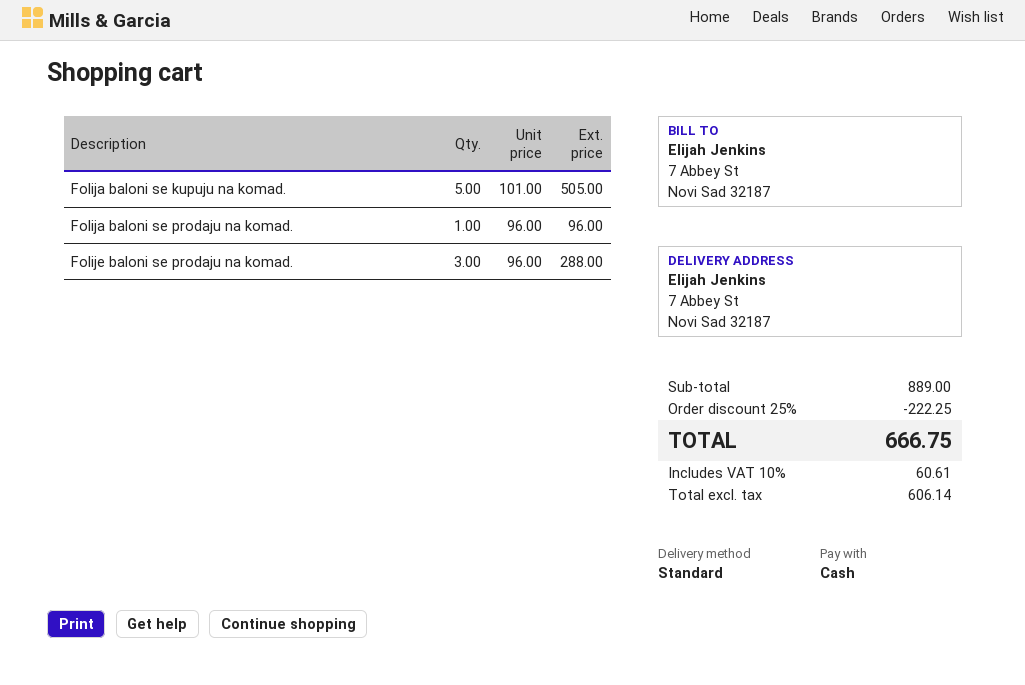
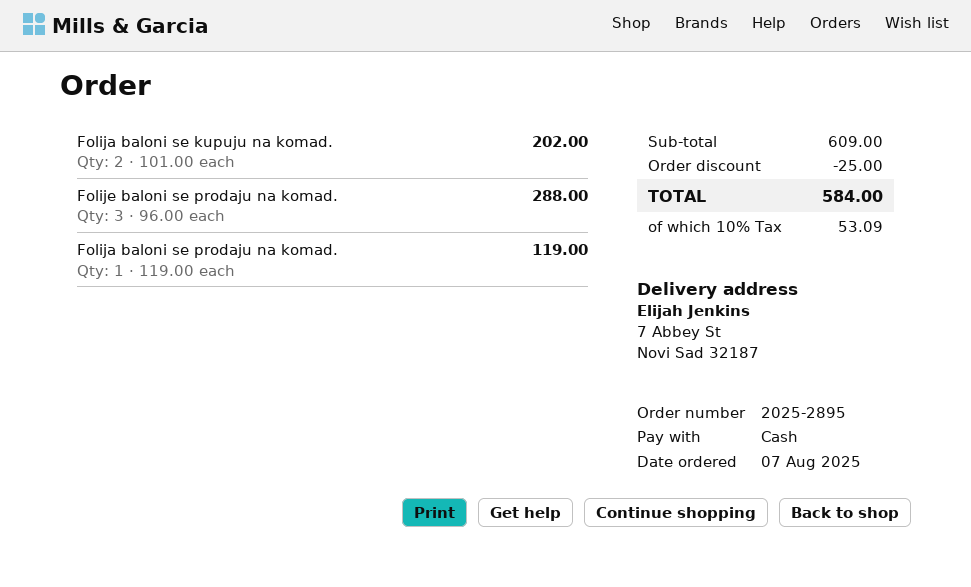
Folija baloni se kupuju na komad.: 5 x 101.00 = 505.00 -> 2 x 101.00 = 202.00
Folija baloni se prodaju na komad.: 1 x 96.00 = 96.00 -> 1 x 119.00 = 119.00
subtotal: 889.00 -> 609.00
discount: 222.25 -> 25.00
tax: 10% = 60.61 -> 10% = 53.09
total: 666.75 -> 584.00

